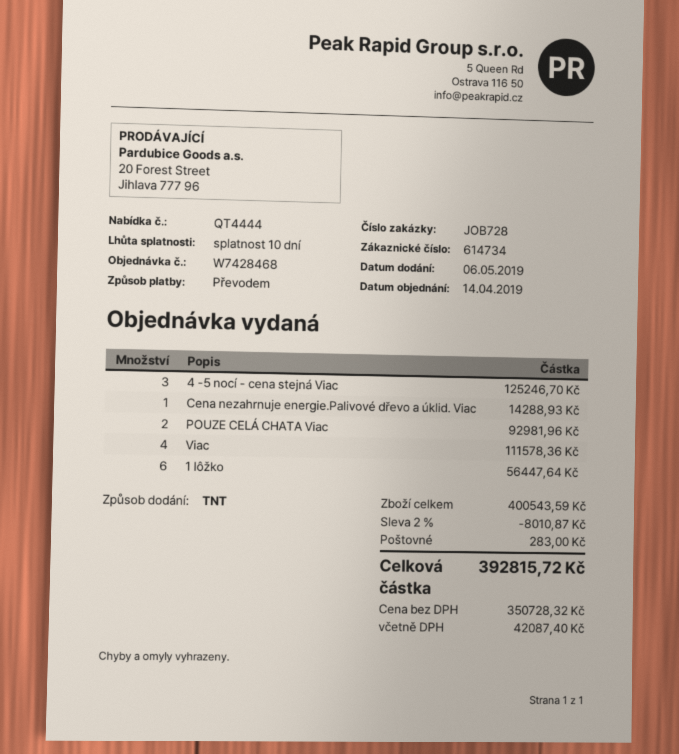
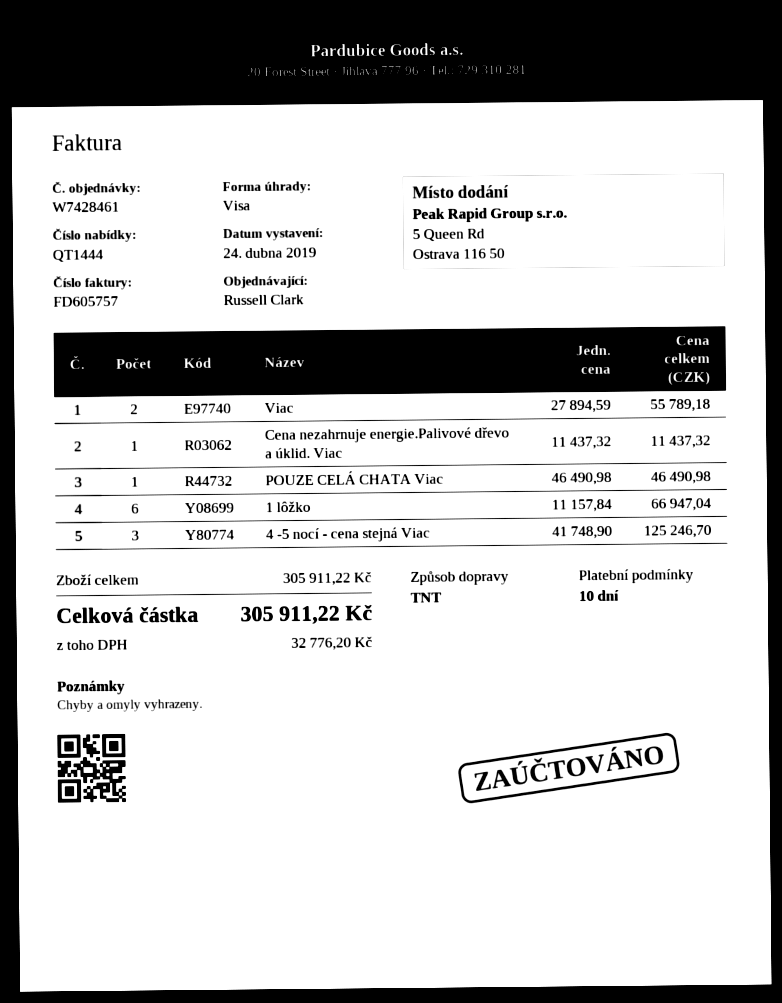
quote number: QT4444 -> QT1444
order number: W7428468 -> W7428461
payment method: bank transfer -> Visa
Cena nezahrnuje energie.Palivové dřevo a úklid. Viac: 1 for 14288.93 -> 1 for 11437.32
POUZE CELÁ CHATA Viac: 2 for 92981.96 -> 1 for 46490.98
Viac: 4 for 111578.36 -> 2 for 55789.18
1 lôžko: 6 for 56447.64 -> 6 for 66947.04
subtotal: 400543.59 -> 305911.22
discount: 2% = 8010.87 -> none
shipping: 283.00 -> none
tax: 42087.40 -> 32776.20
total: 392815.72 -> 305911.22

